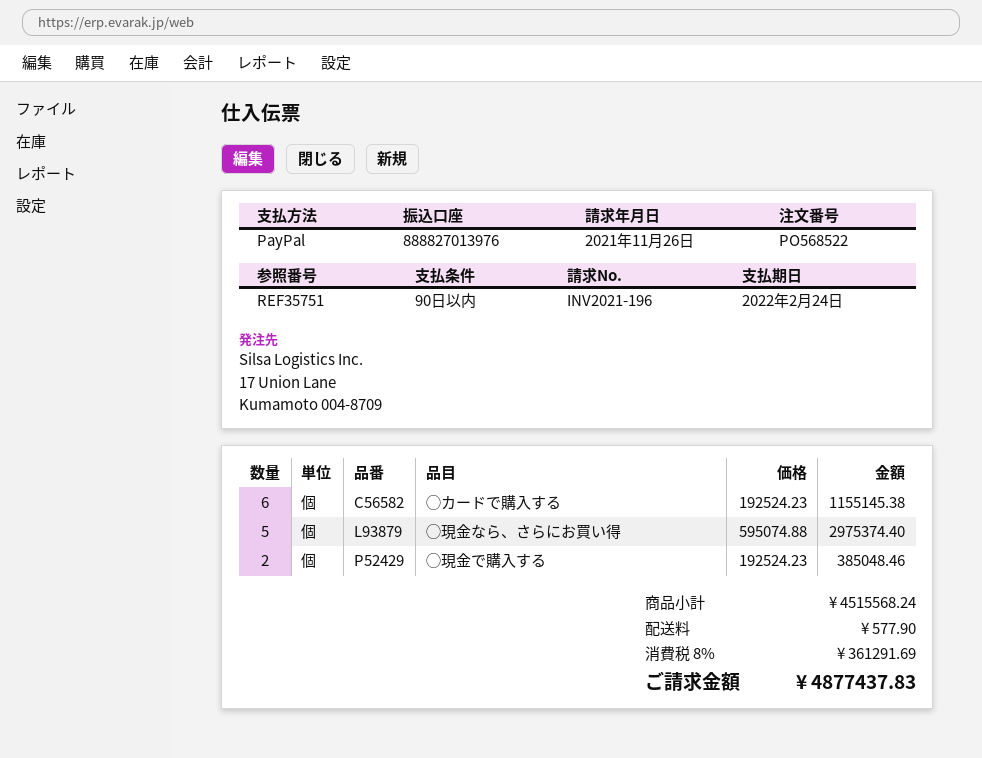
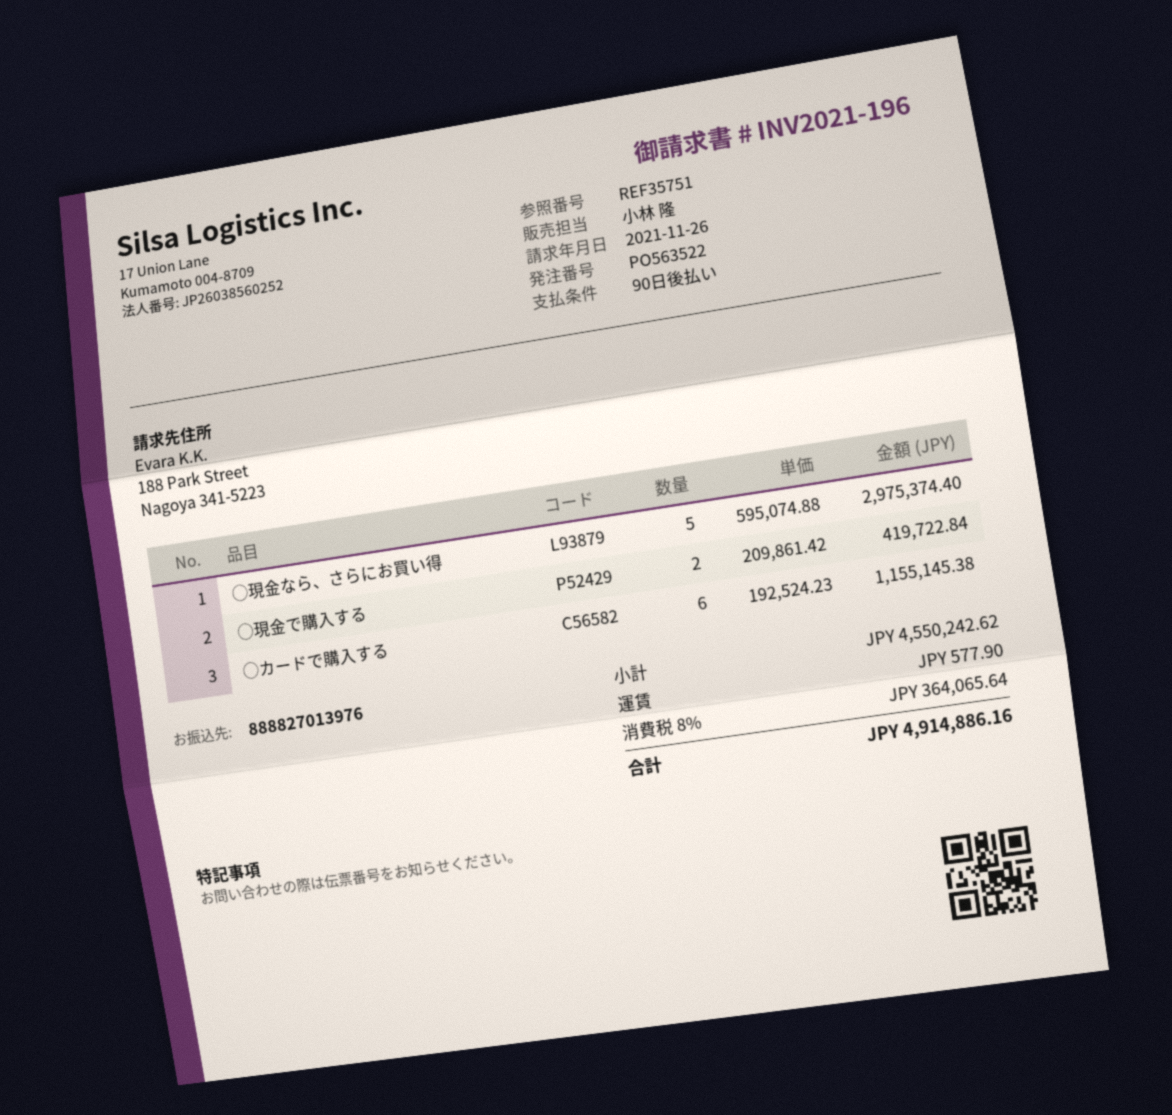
order number: PO568522 -> PO563522
◯現金で購入する: 2 x 192524.23 = 385048.46 -> 2 x 209861.42 = 419722.84
subtotal: 4515568.24 -> 4550242.62
tax: 8% = 361291.69 -> 8% = 364065.64
total: 4877437.83 -> 4914886.16

